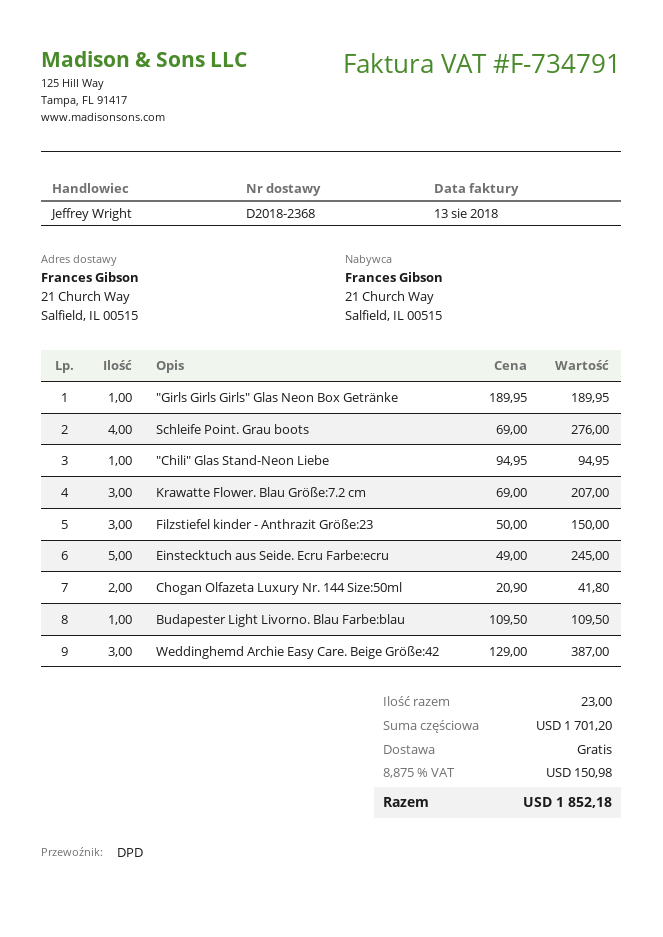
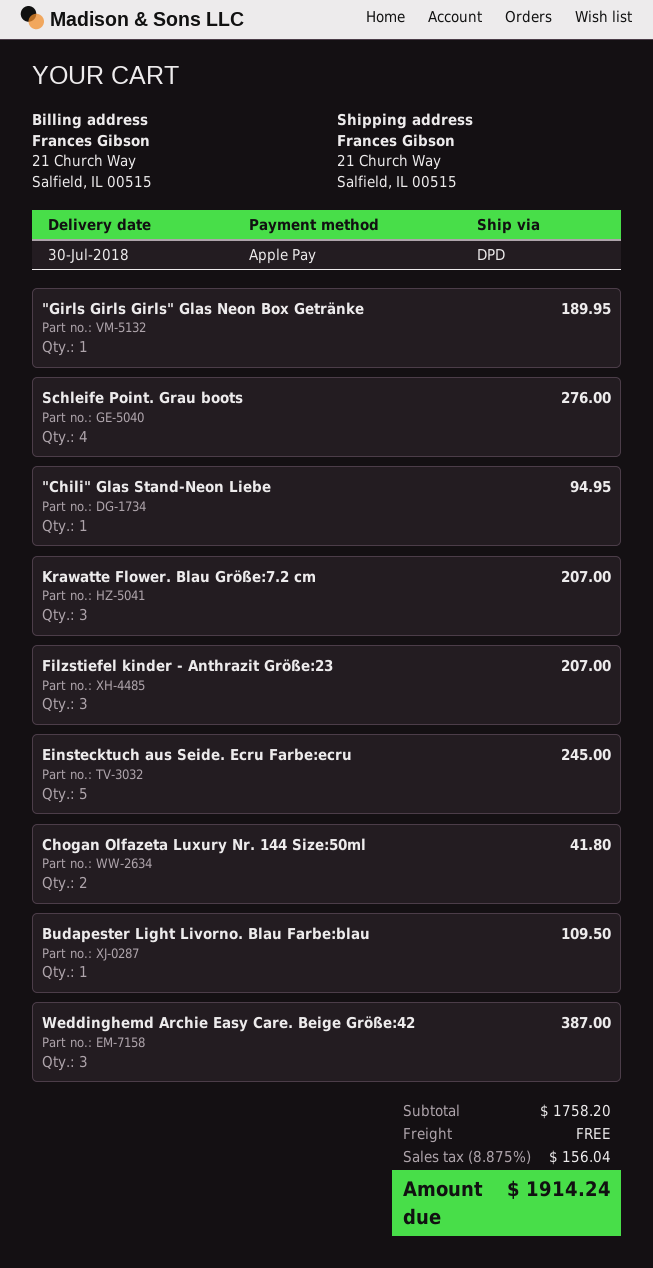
Filzstiefel kinder - Anthrazit Größe:23: 3 for 150.00 -> 3 for 207.00
subtotal: 1701.20 -> 1758.20
tax: 8.875% = 150.98 -> 8.875% = 156.04
total: 1852.18 -> 1914.24

